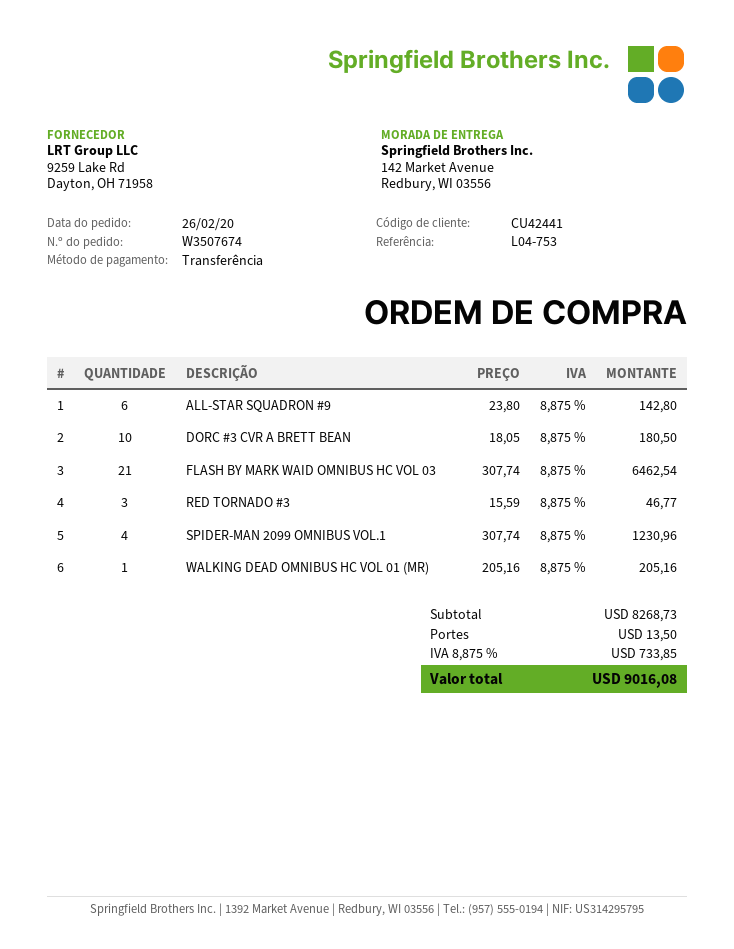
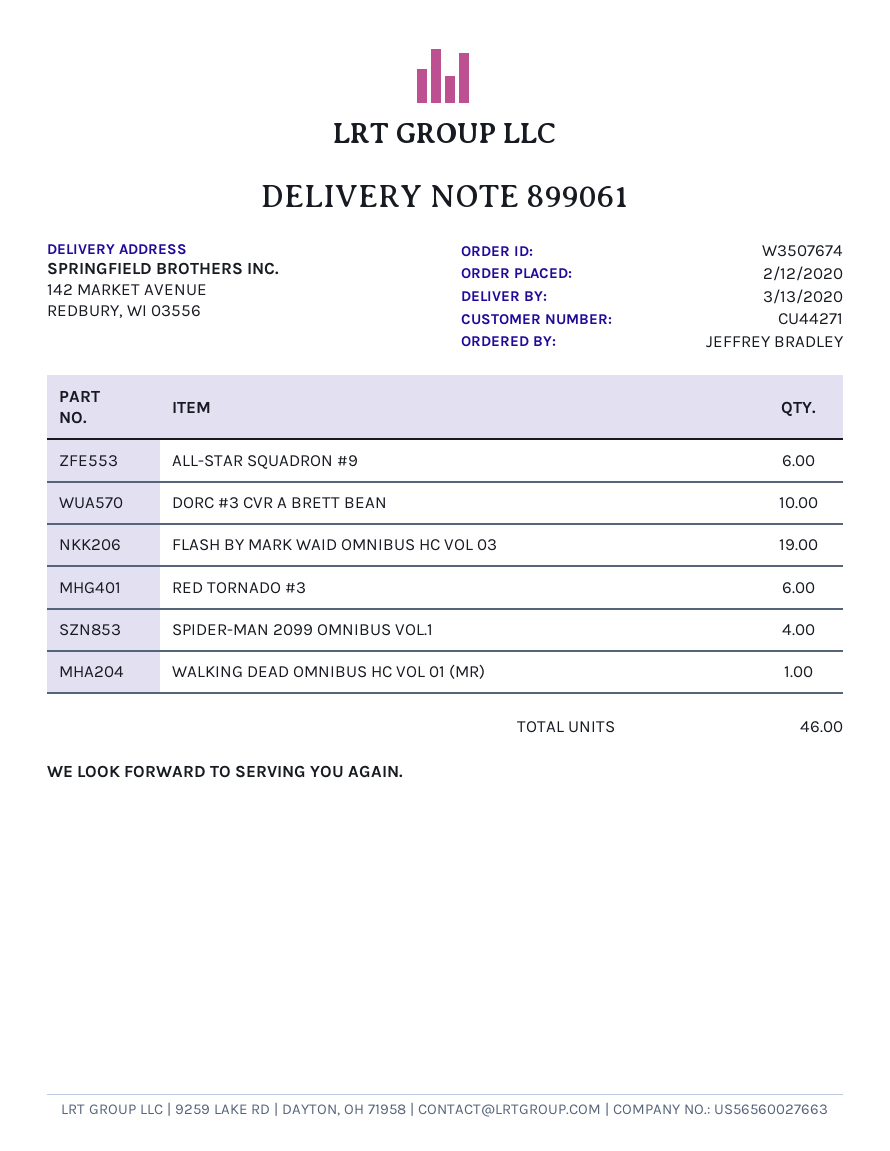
order date: 2020-02-26 -> 2020-02-12
customer number: CU42441 -> CU44271
FLASH BY MARK WAID OMNIBUS HC VOL 03: 21 -> 19
RED TORNADO #3: 3 -> 6

